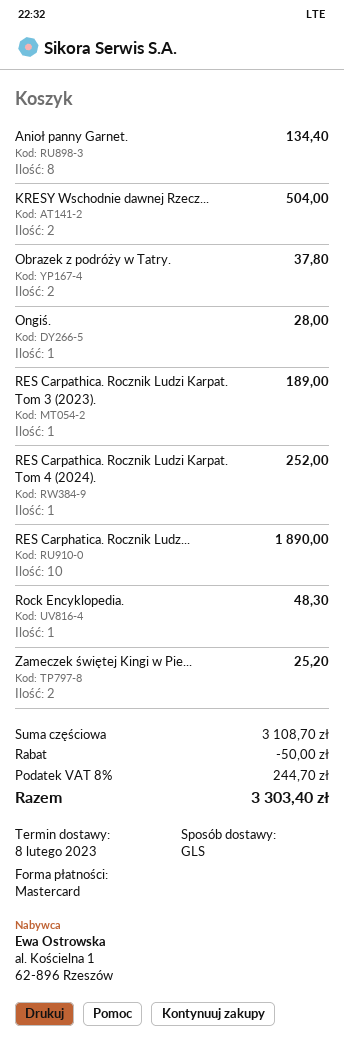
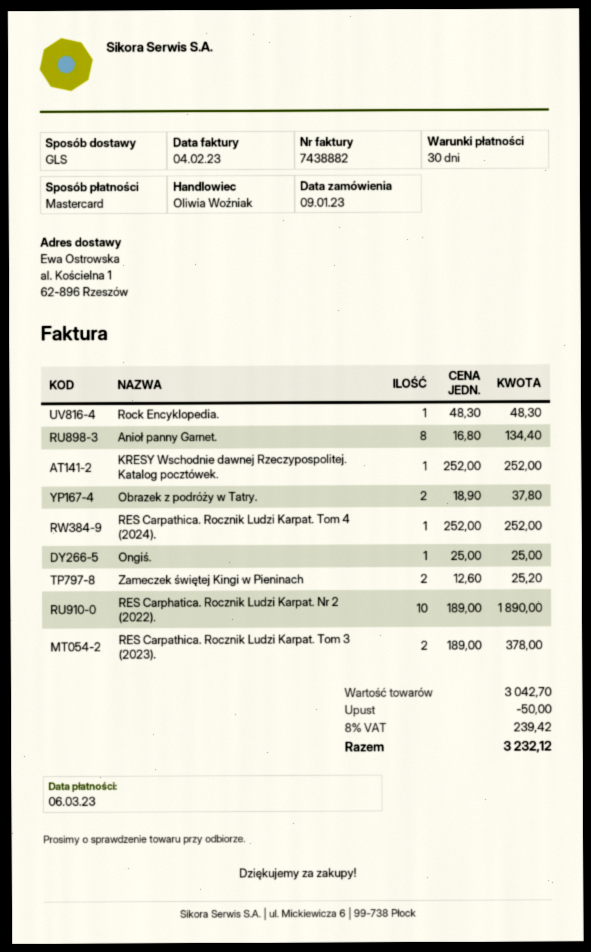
KRESY Wschodnie dawnej Rzecz...: 2 for 504.00 -> 1 for 252.00
Ongiś.: 1 for 28.00 -> 1 for 25.00
RES Carpathica. Rocznik Ludzi Karpat. Tom 3 (2023).: 1 for 189.00 -> 2 for 378.00
subtotal: 3108.70 -> 3042.70
tax: 8% = 244.70 -> 8% = 239.42
total: 3303.40 -> 3232.12

